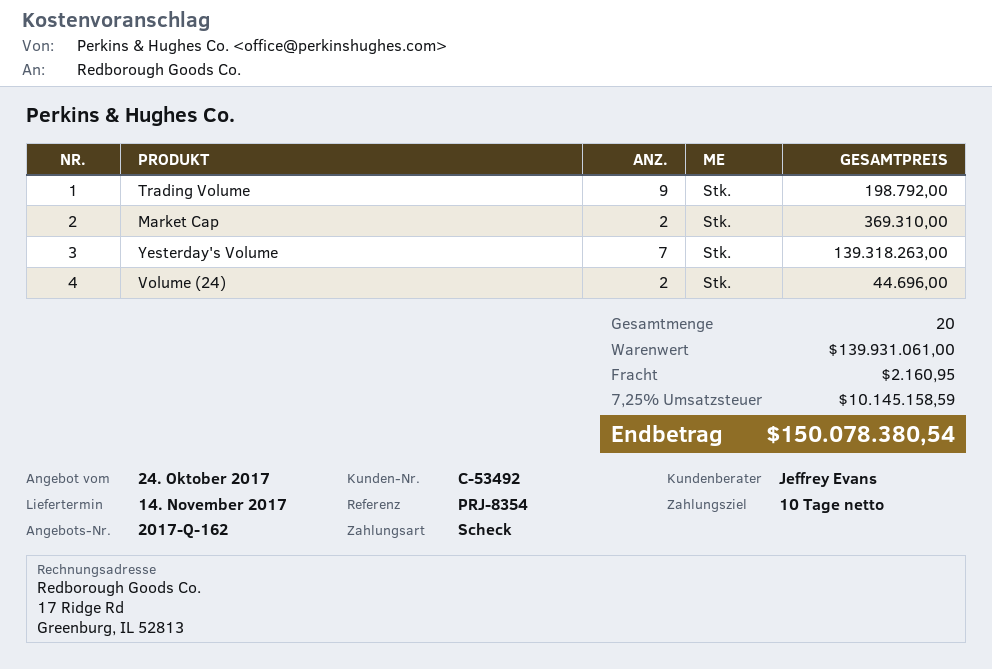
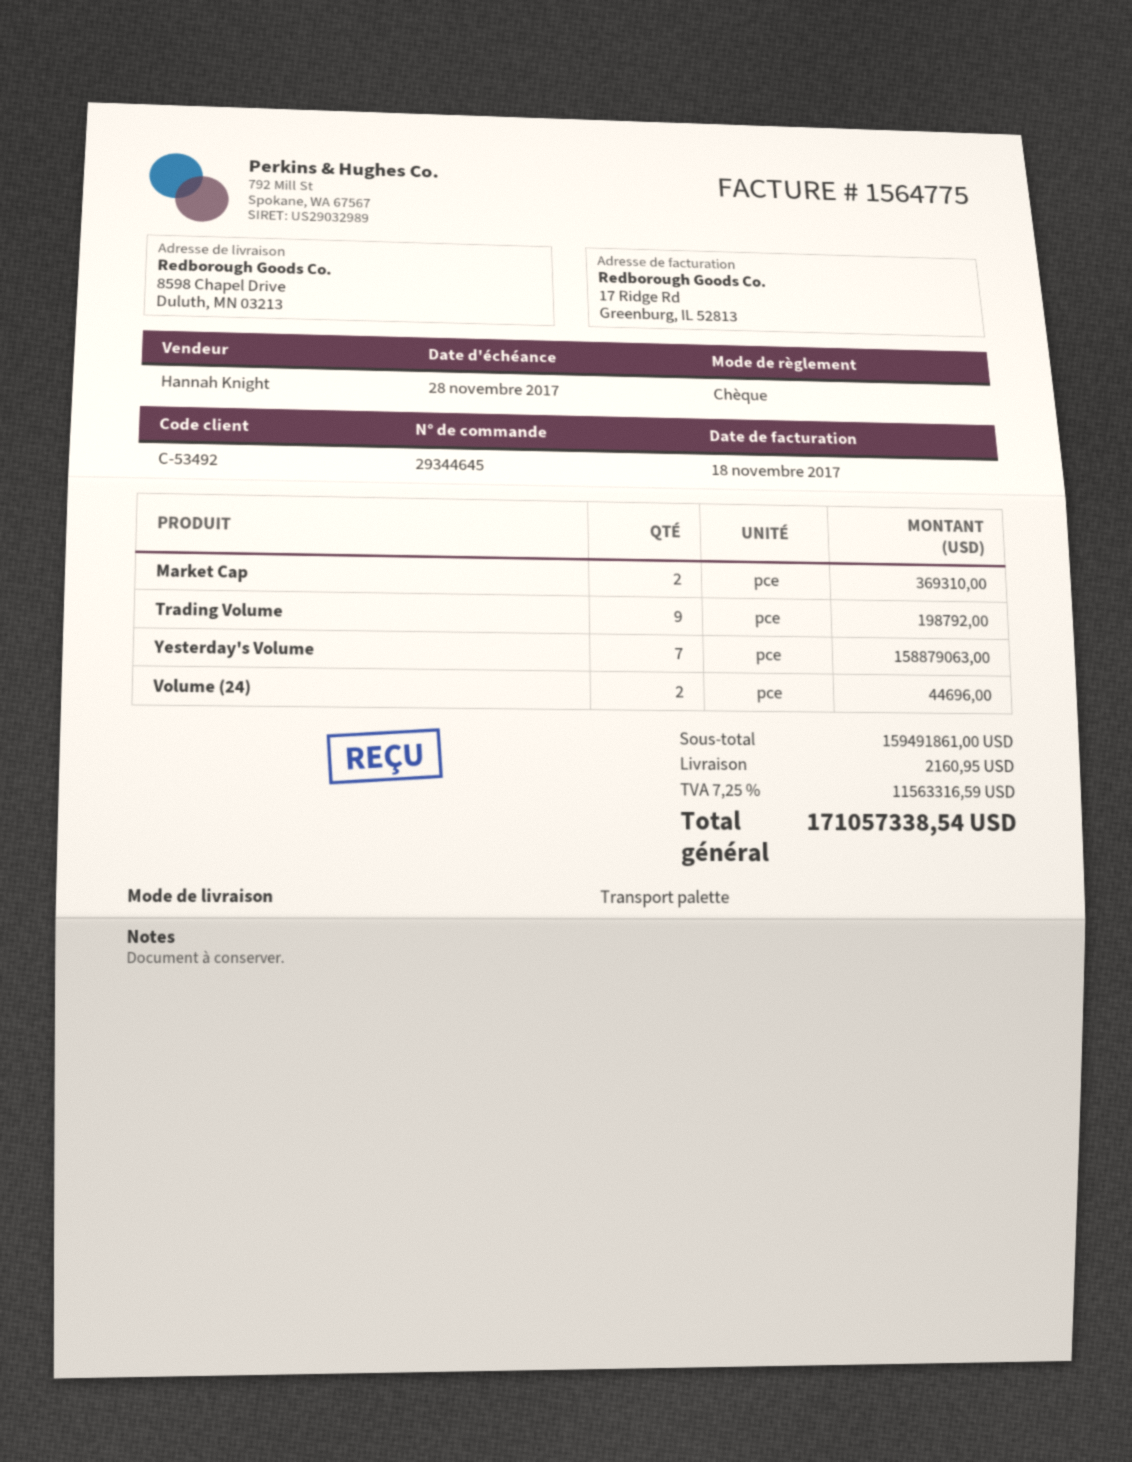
sales rep: Jeffrey Evans -> Hannah Knight
Yesterday's Volume: 7 for 139318263.00 -> 7 for 158879063.00
subtotal: 139931061.00 -> 159491861.00
tax: 7.25% = 10145158.59 -> 7.25% = 11563316.59
total: 150078380.54 -> 171057338.54

